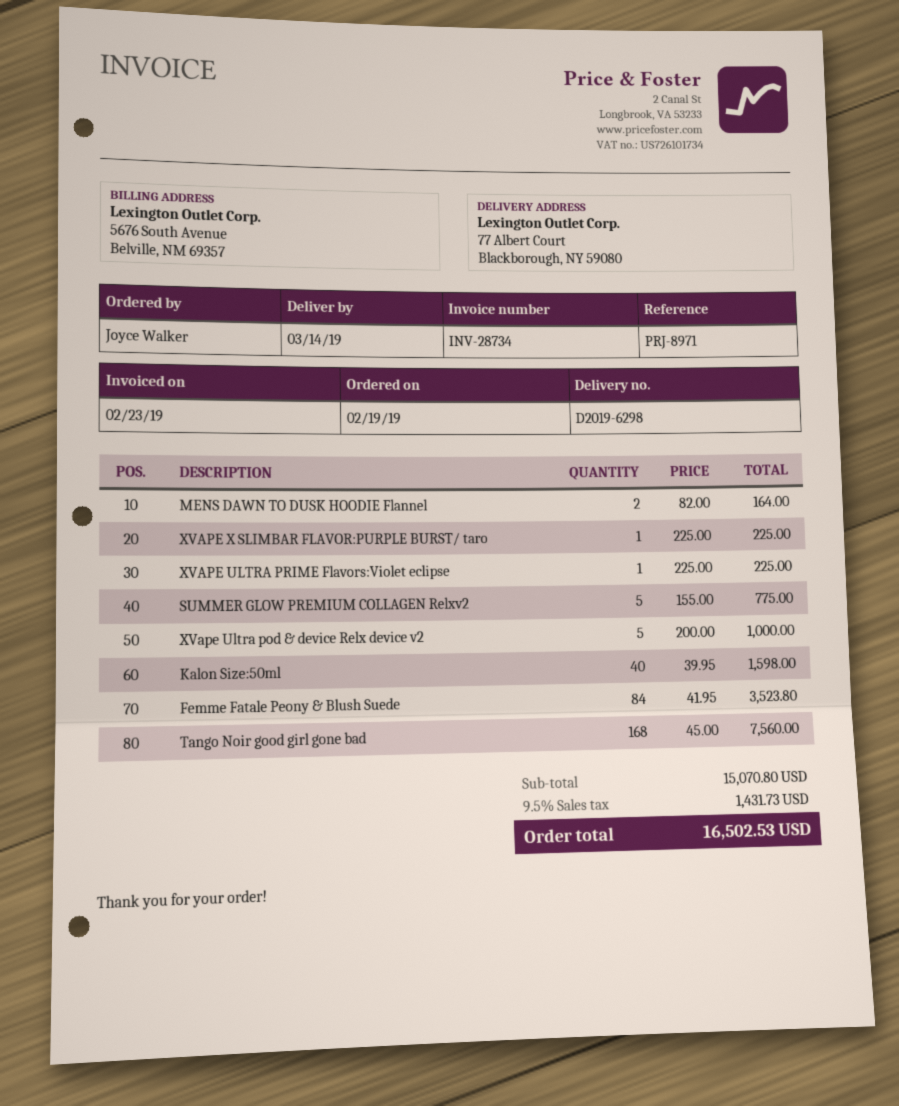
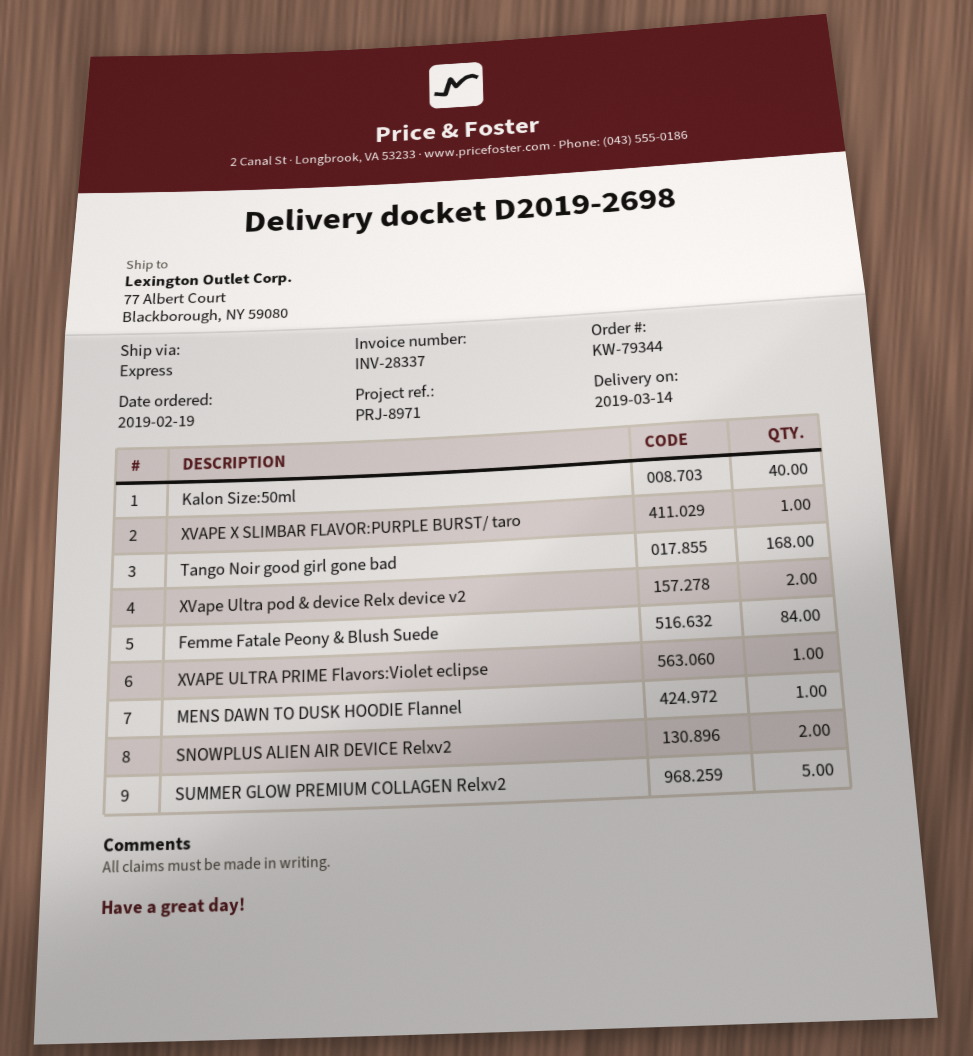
delivery note number: D2019-6298 -> D2019-2698
invoice number: INV-28734 -> INV-28337
MENS DAWN TO DUSK HOODIE Flannel: 2 -> 1
XVape Ultra pod & device Relx device v2: 5 -> 2
SNOWPLUS ALIEN AIR DEVICE Relxv2: none -> 2

